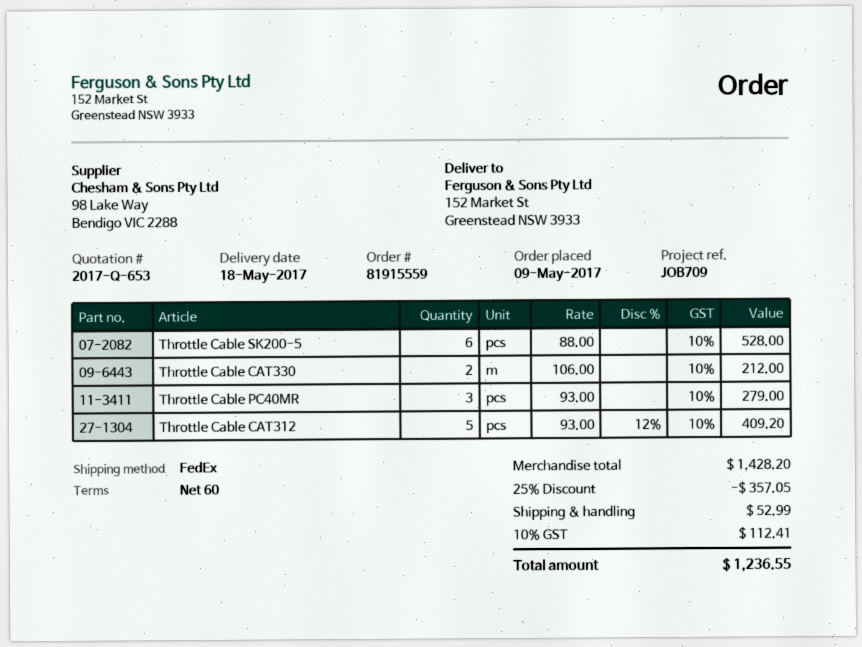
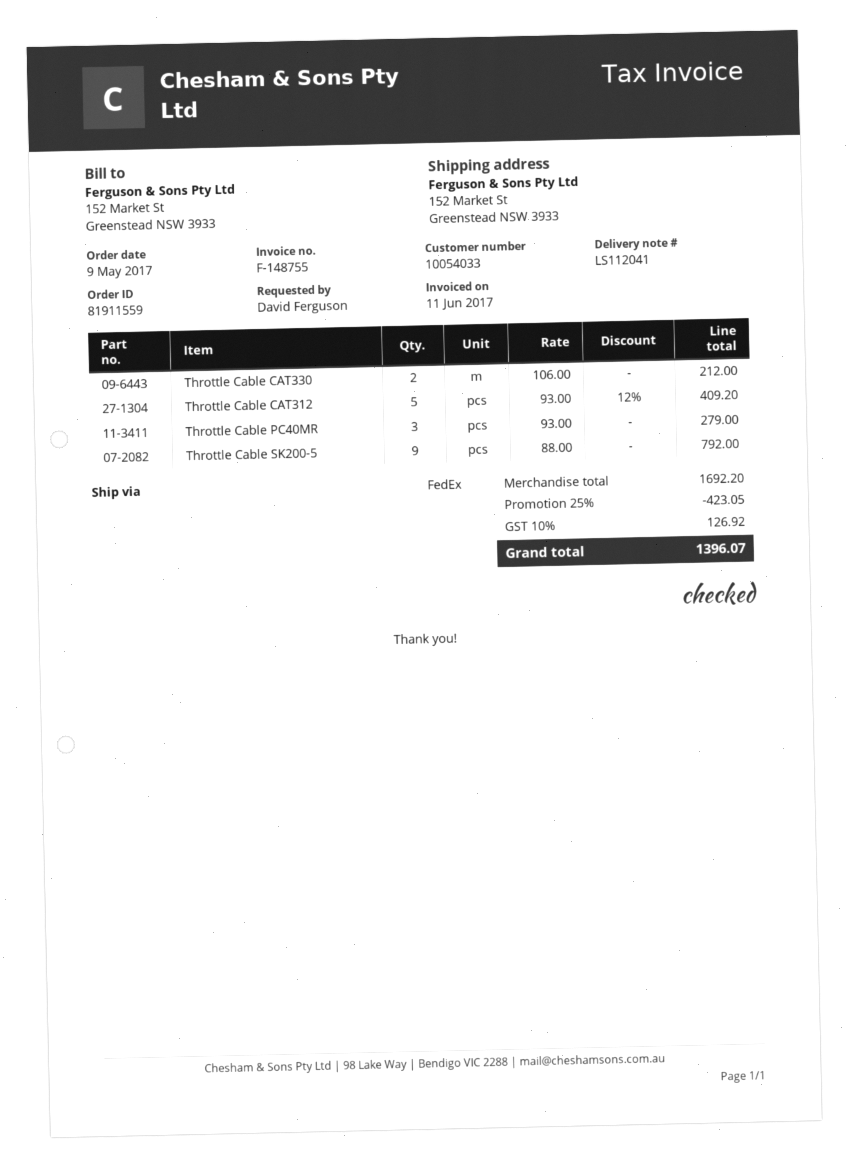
order number: 81915559 -> 81911559
Throttle Cable SK200-5: 6 x 88.00 = 528.00 -> 9 x 88.00 = 792.00
subtotal: 1428.20 -> 1692.20
discount: 25% = 357.05 -> 25% = 423.05
shipping: 52.99 -> none
tax: 10% = 112.41 -> 10% = 126.92
total: 1236.55 -> 1396.07

